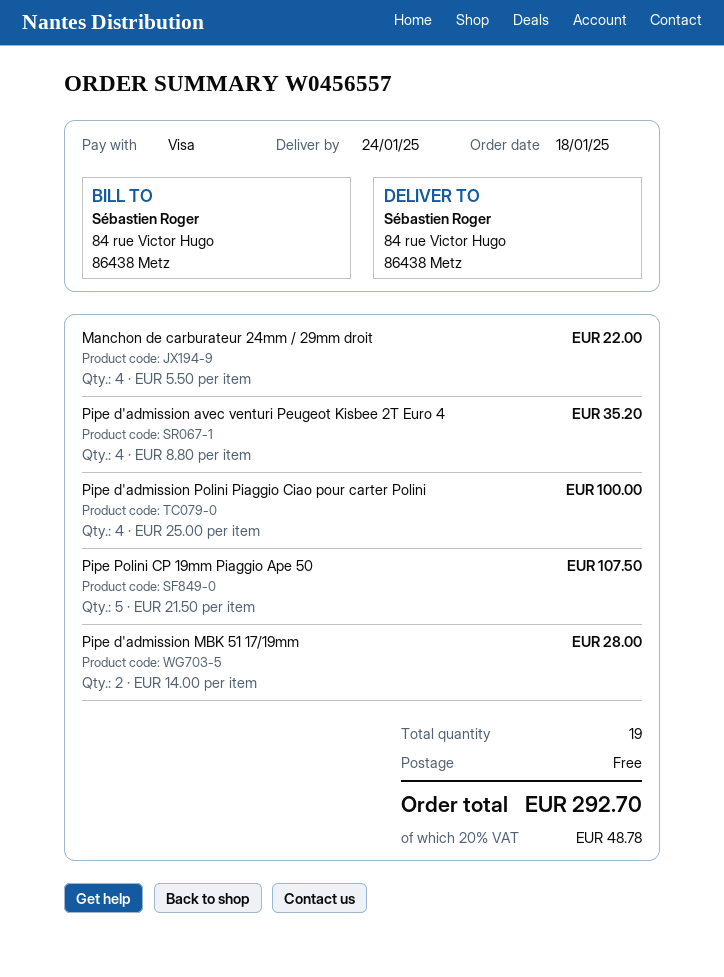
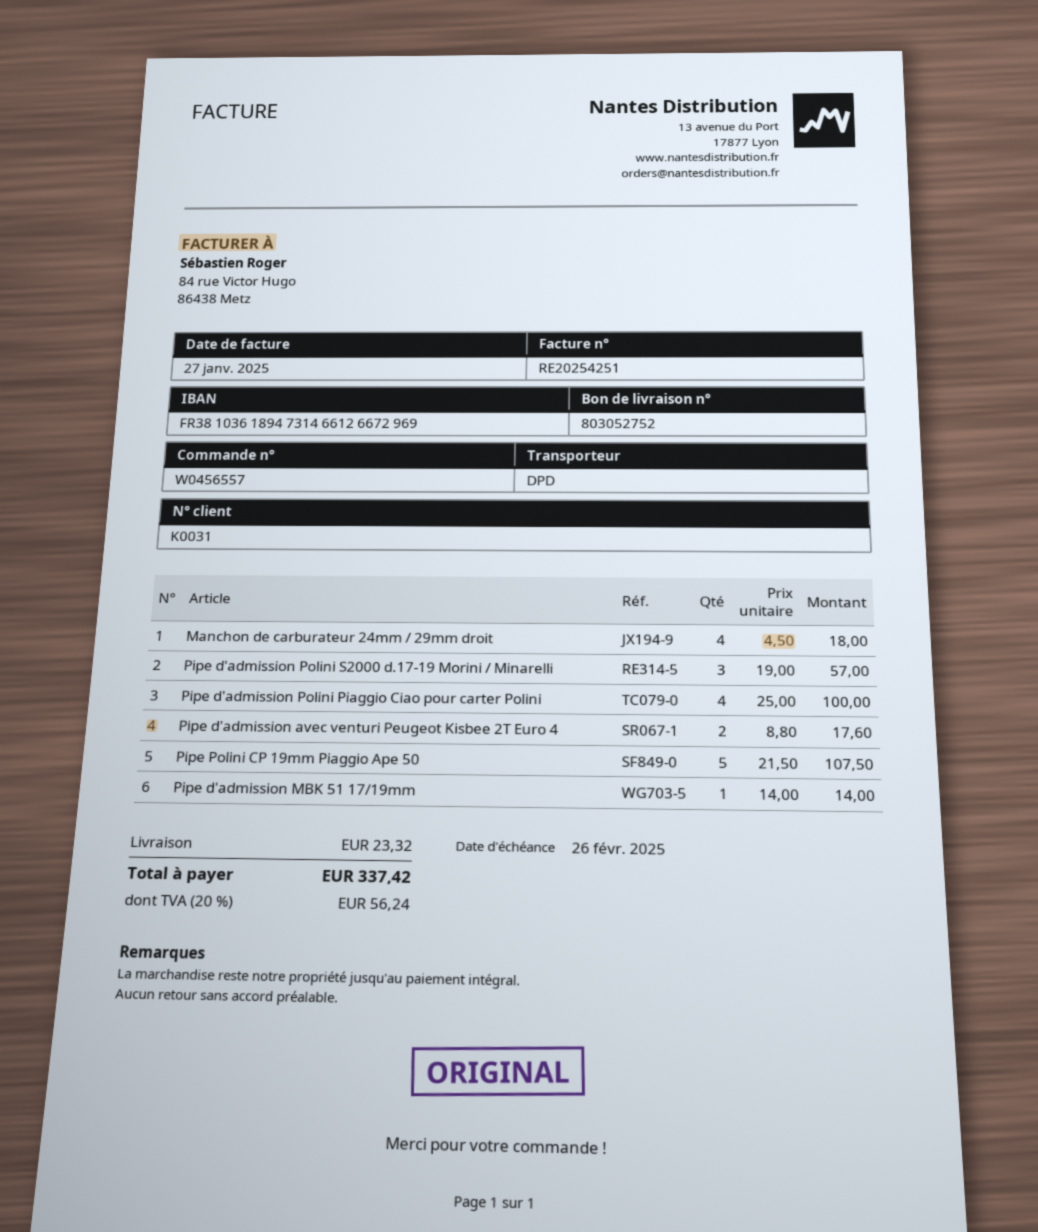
Manchon de carburateur 24mm / 29mm droit: 4 x 5.50 = 22.00 -> 4 x 4.50 = 18.00
Pipe d'admission avec venturi Peugeot Kisbee 2T Euro 4: 4 x 8.80 = 35.20 -> 2 x 8.80 = 17.60
Pipe d'admission MBK 51 17/19mm: 2 x 14.00 = 28.00 -> 1 x 14.00 = 14.00
Pipe d'admission Polini S2000 d.17-19 Morini / Minarelli: none -> 3 x 19.00 = 57.00
shipping: 0.00 -> 23.32
tax: 20% = 48.78 -> 20% = 56.24
total: 292.70 -> 337.42

